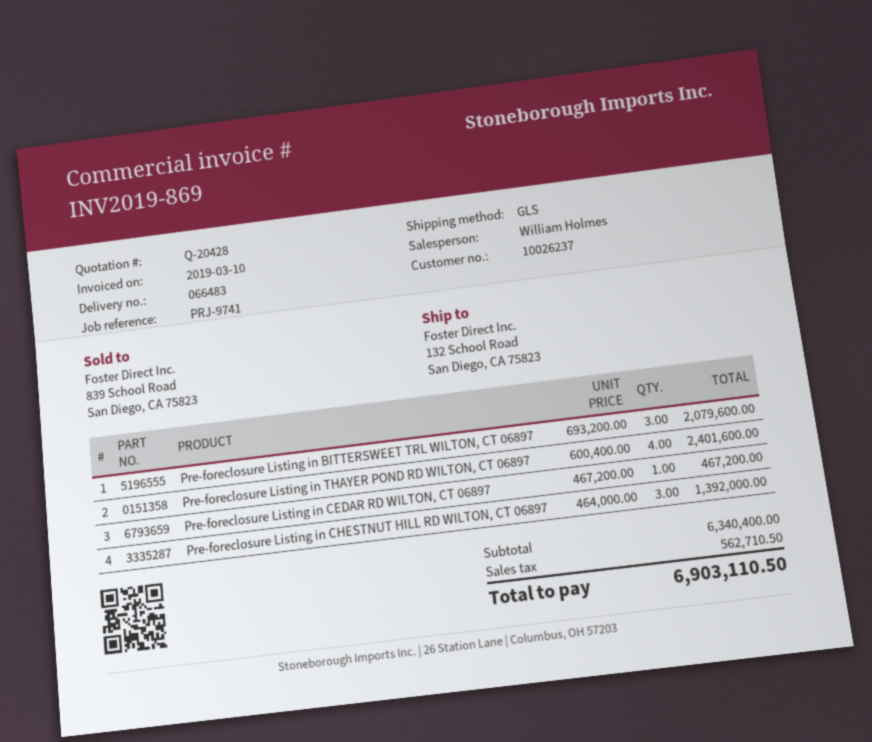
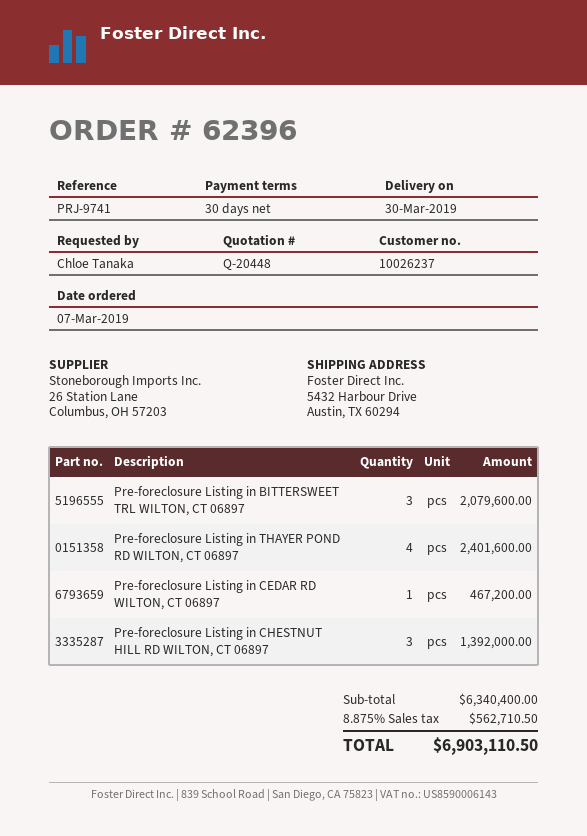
quote number: Q-20428 -> Q-20448
ship to: 132 School Road, San Diego, CA 75823 -> 5432 Harbour Drive, Austin, TX 60294

